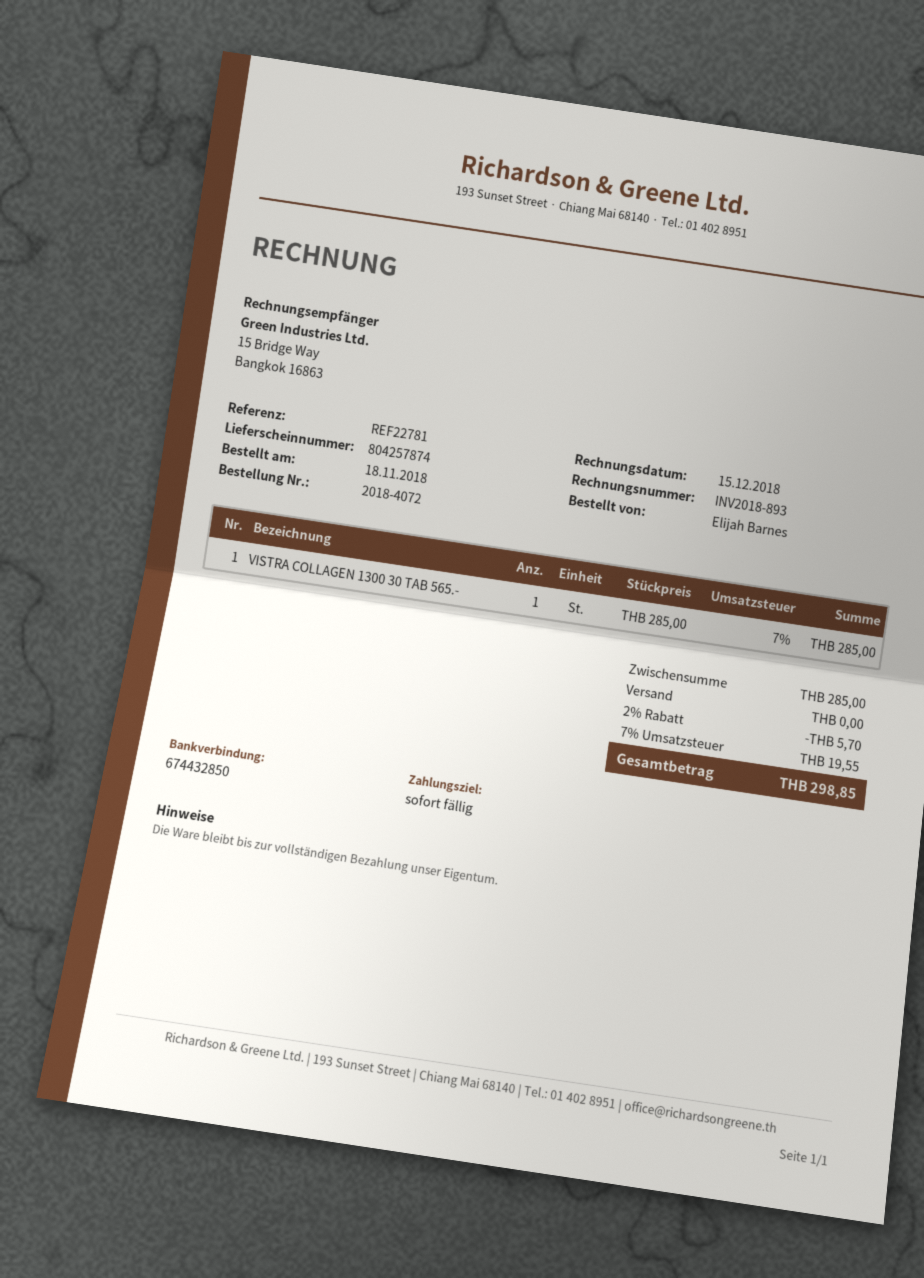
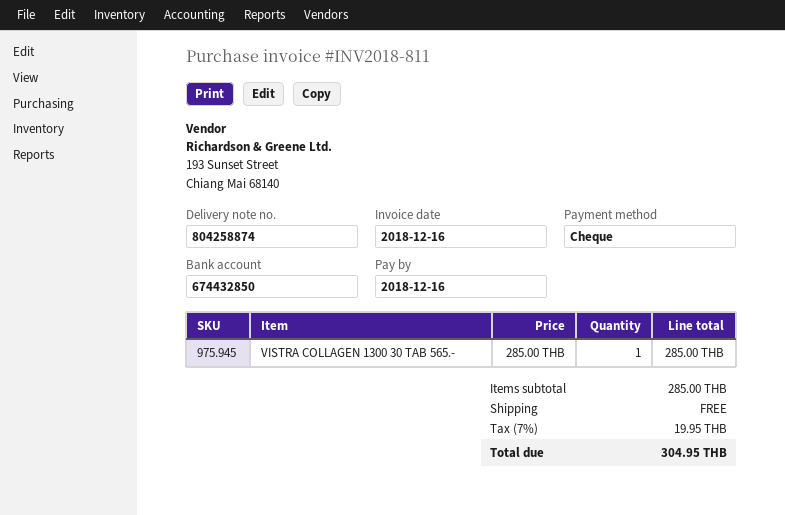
delivery note number: 804257874 -> 804258874
invoice number: INV2018-893 -> INV2018-811
invoice date: 2018-12-15 -> 2018-12-16
discount: 2% = 5.70 -> none
tax: 7% = 19.55 -> 7% = 19.95
total: 298.85 -> 304.95

